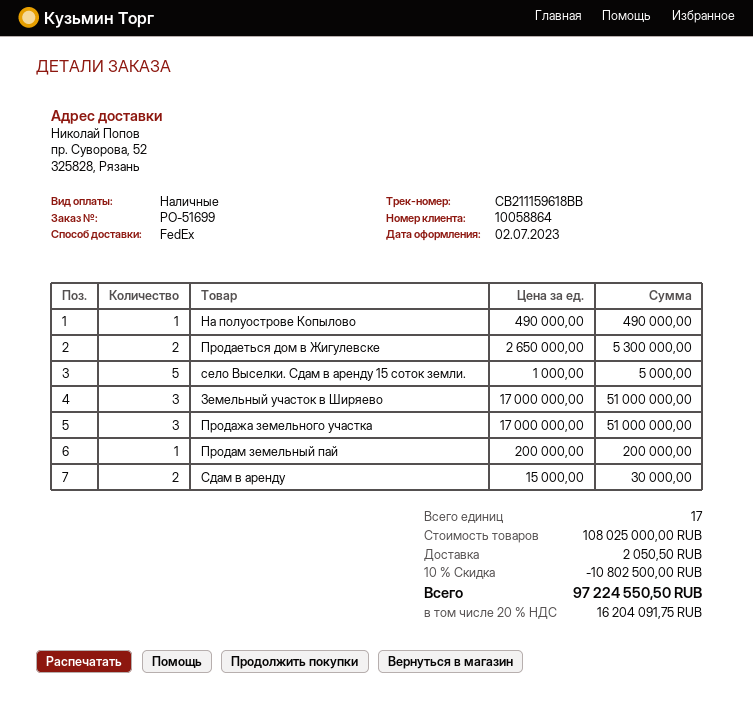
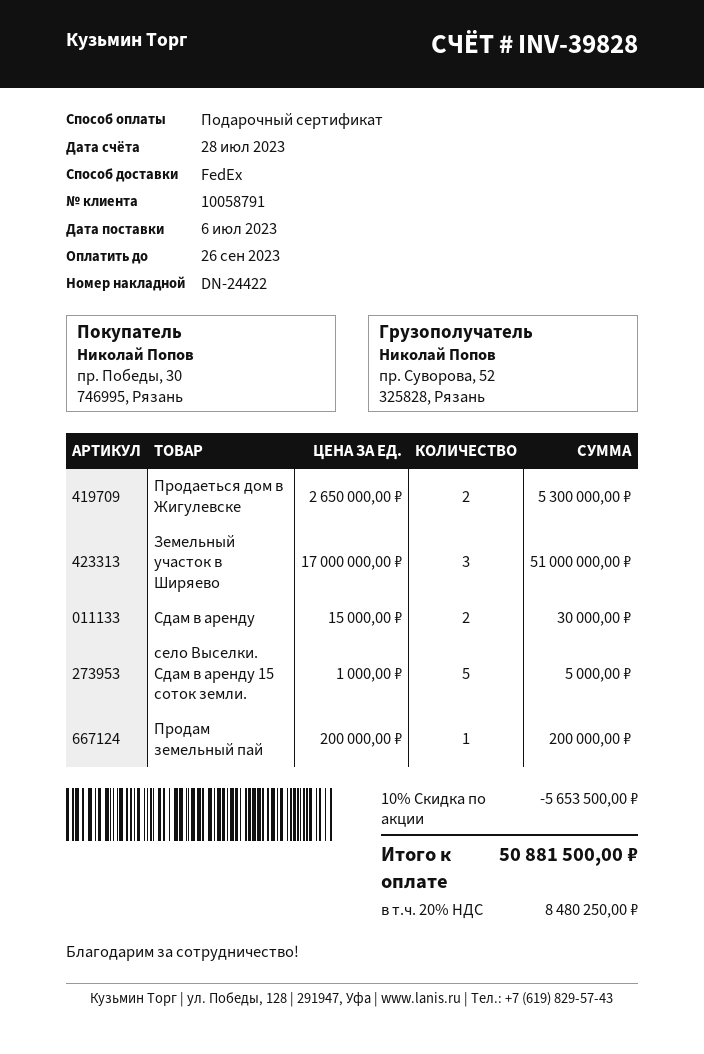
customer number: 10058864 -> 10058791
payment method: cash -> gift card
На полуострове Копылово: 1 x 490000.00 = 490000.00 -> none
Продажа земельного участка: 3 x 17000000.00 = 51000000.00 -> none
discount: 10% = 10802500.00 -> 10% = 5653500.00
shipping: 2050.50 -> none
tax: 20% = 16204091.75 -> 20% = 8480250.00
total: 97224550.50 -> 50881500.00

